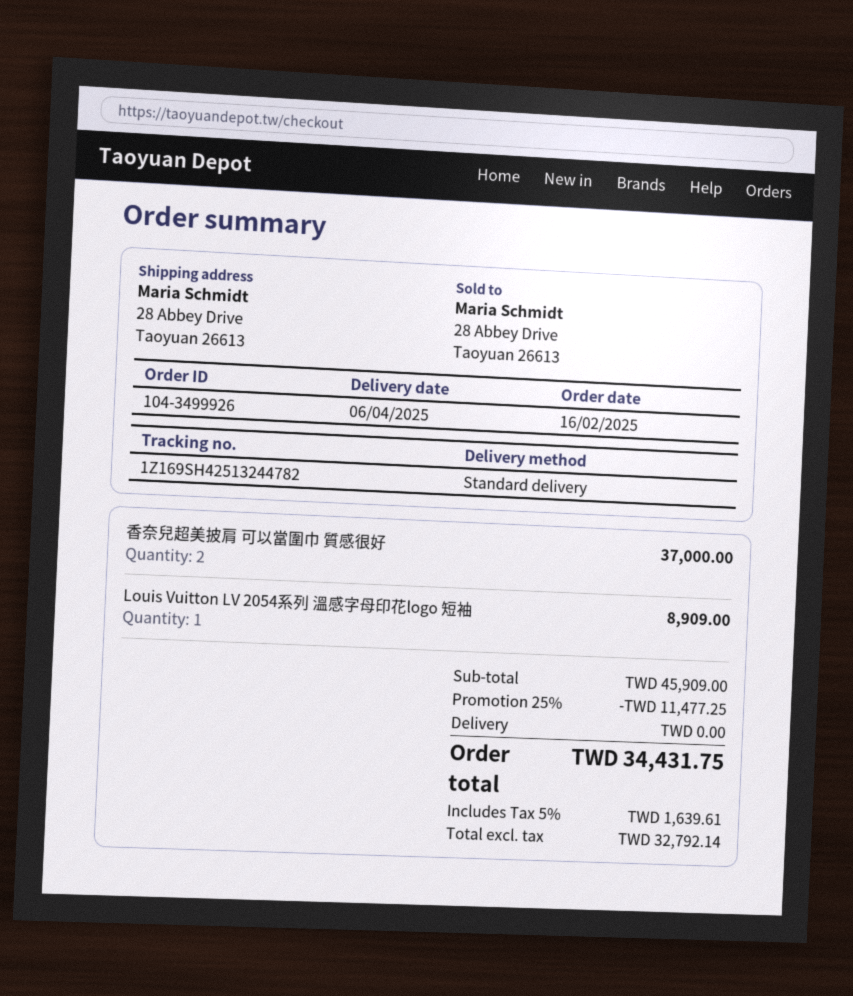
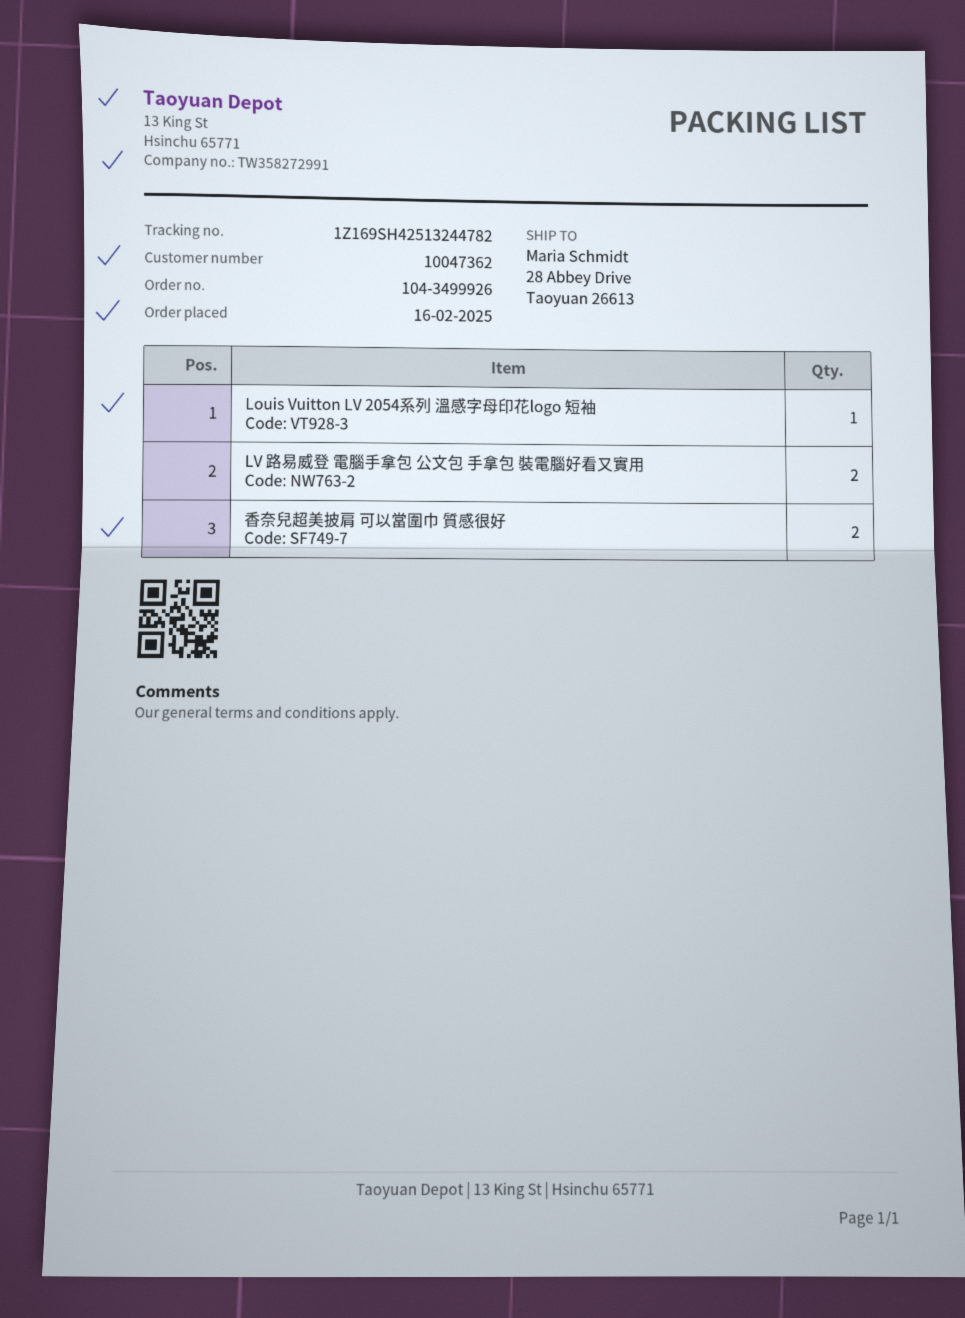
LV 路易威登 電腦手拿包 公文包 手拿包 裝電腦好看又實用: none -> 2

